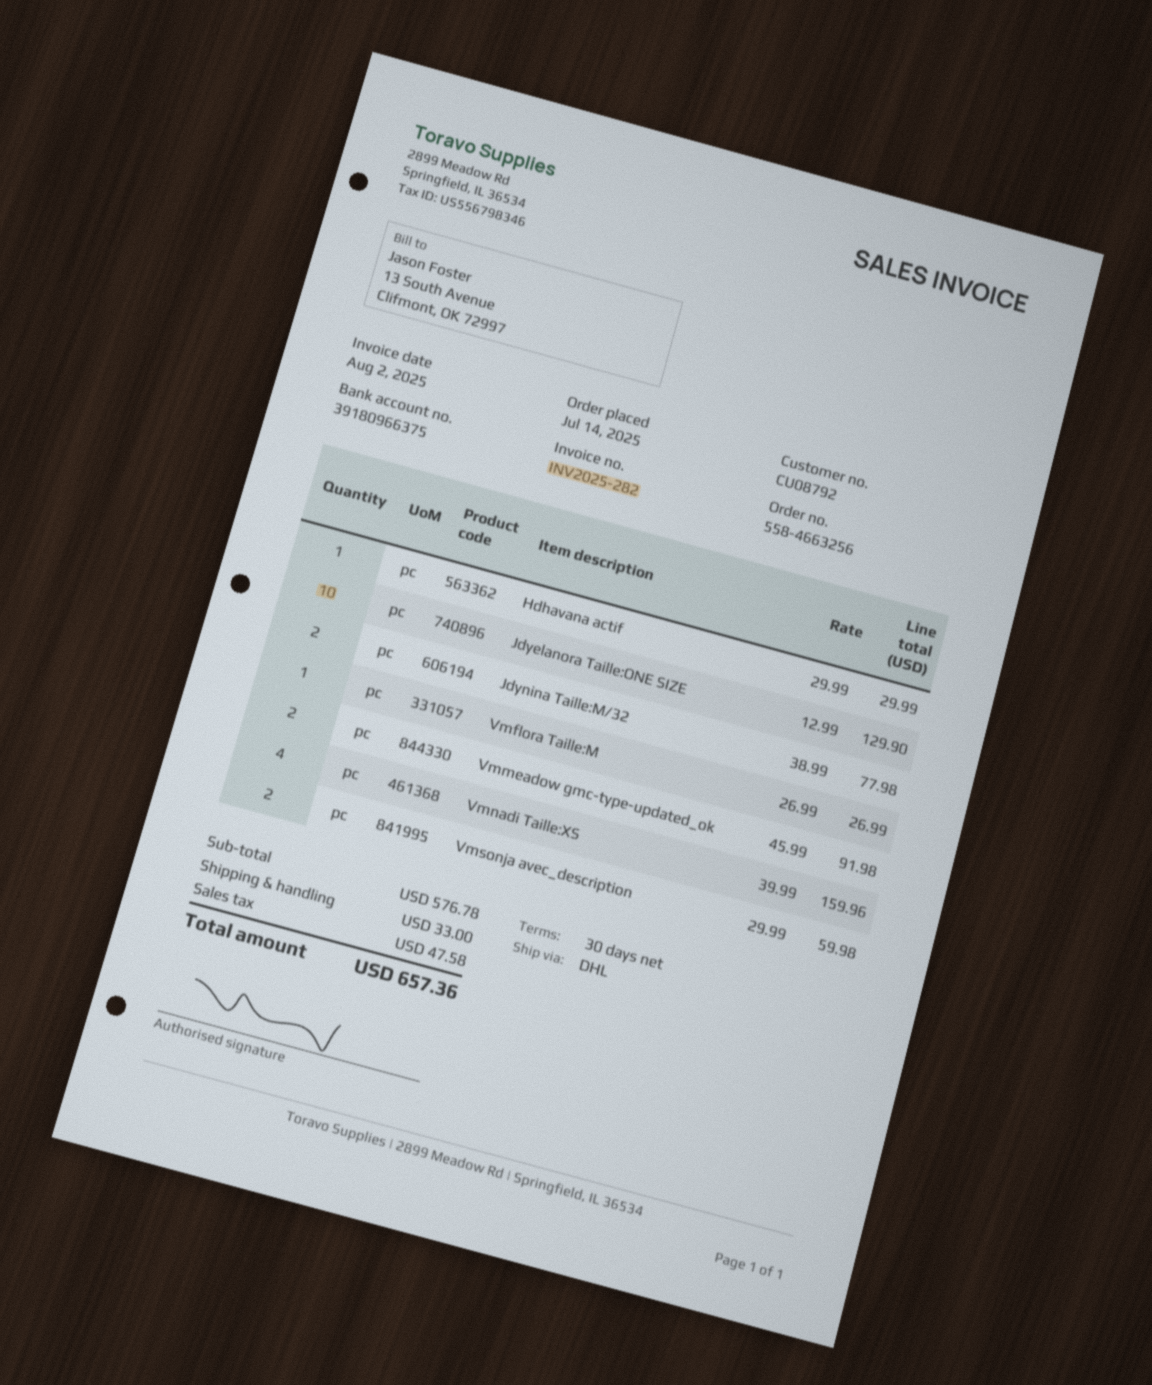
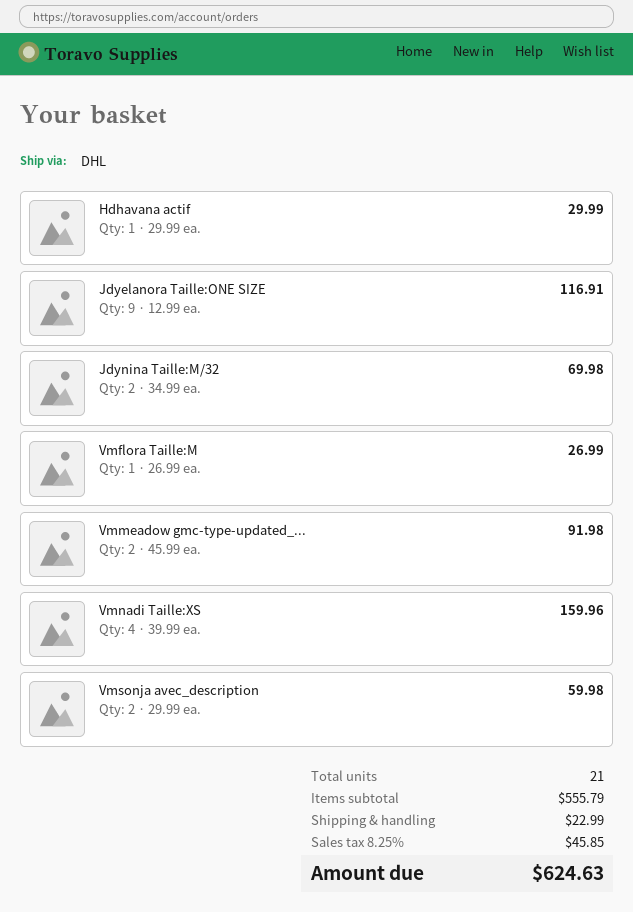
Jdyelanora Taille:ONE SIZE: 10 x 12.99 = 129.90 -> 9 x 12.99 = 116.91
Jdynina Taille:M/32: 2 x 38.99 = 77.98 -> 2 x 34.99 = 69.98
subtotal: 576.78 -> 555.79
shipping: 33.00 -> 22.99
tax: 47.58 -> 45.85
total: 657.36 -> 624.63

